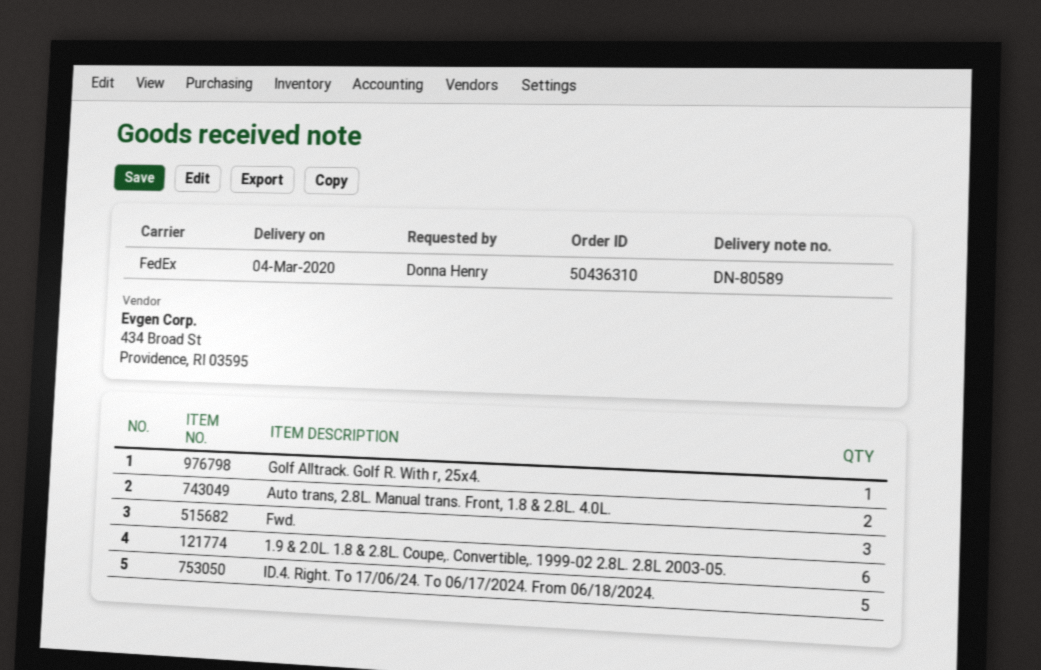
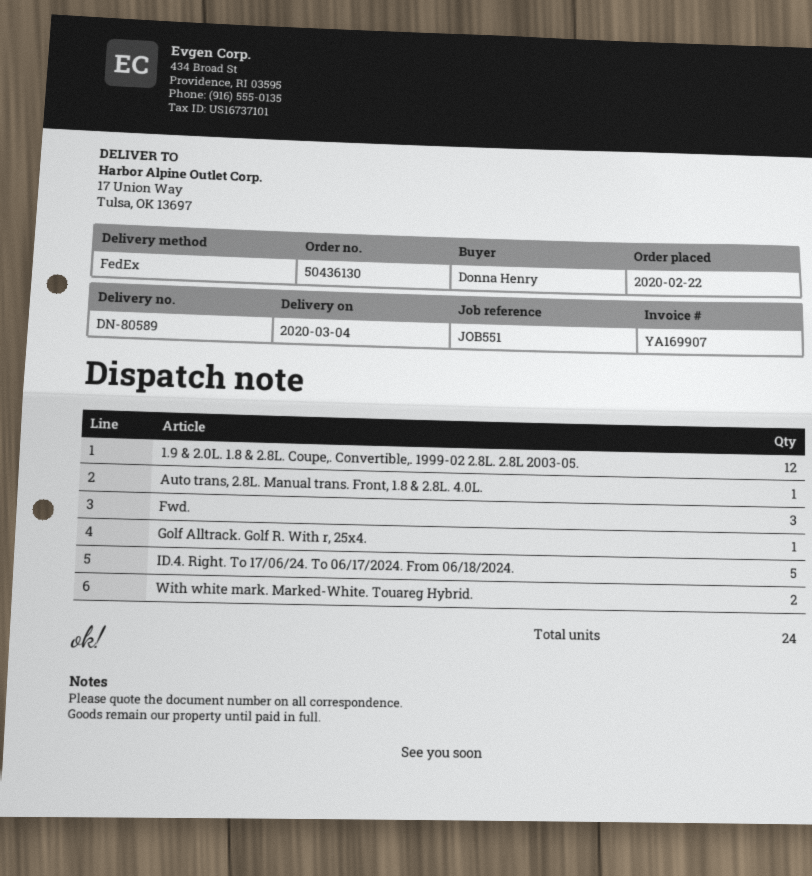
order number: 50436310 -> 50436130
Auto trans, 2.8L. Manual trans. Front, 1.8 & 2.8L. 4.0L.: 2 -> 1
1.9 & 2.0L. 1.8 & 2.8L. Coupe,. Convertible,. 1999-02 2.8L. 2.8L 2003-05.: 6 -> 12
With white mark. Marked-White. Touareg Hybrid.: none -> 2

